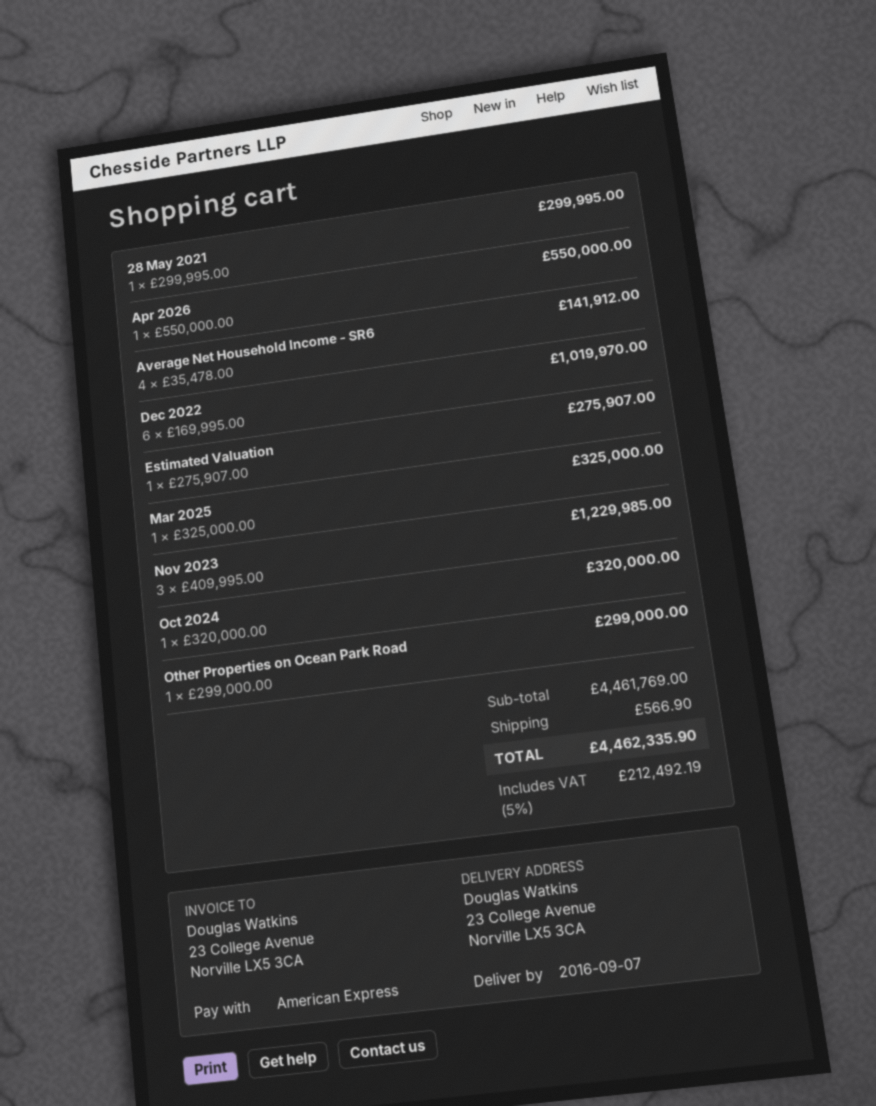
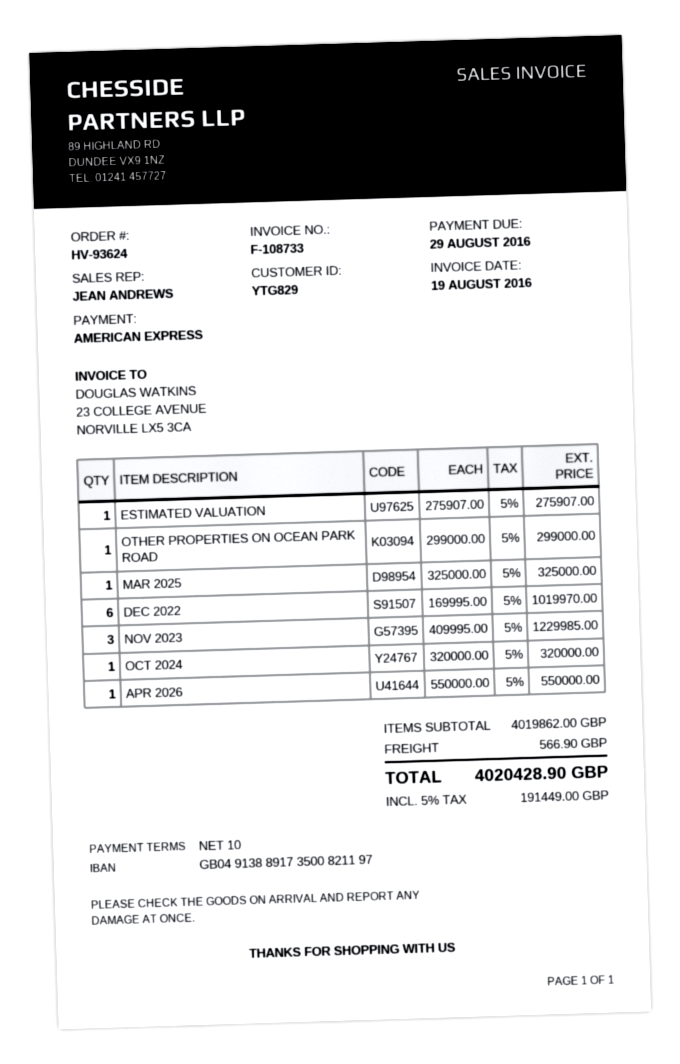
28 May 2021: 1 x 299995.00 = 299995.00 -> none
Average Net Household Income - SR6: 4 x 35478.00 = 141912.00 -> none
subtotal: 4461769.00 -> 4019862.00
tax: 5% = 212492.19 -> 5% = 191449.00
total: 4462335.90 -> 4020428.90

